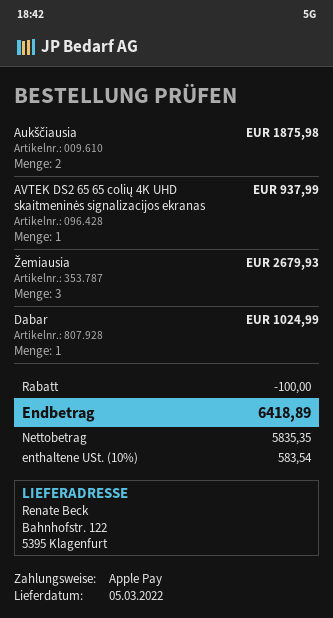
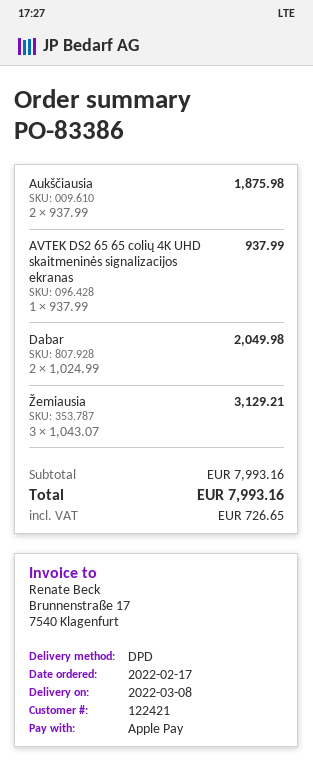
delivery date: 2022-03-05 -> 2022-03-08
Žemiausia: 3 for 2679.93 -> 3 for 3129.21
Dabar: 1 for 1024.99 -> 2 for 2049.98
discount: 100.00 -> none
tax: 583.54 -> 726.65
total: 6418.89 -> 7993.16

